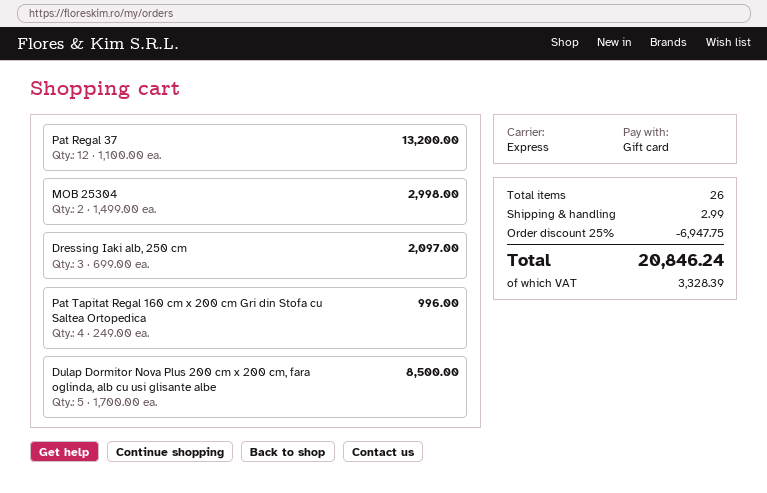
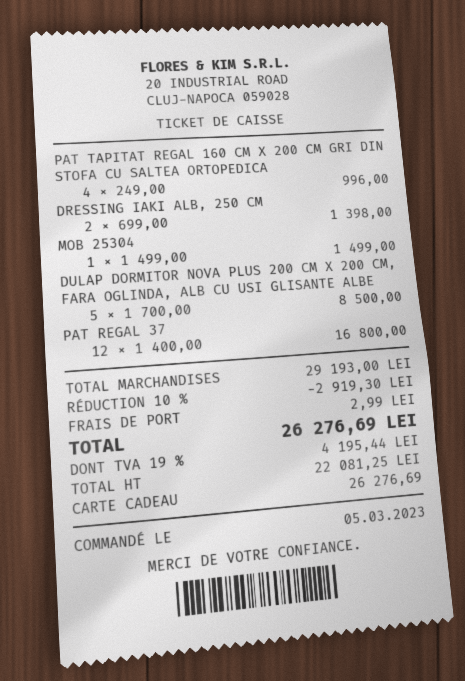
Pat Regal 37: 12 x 1100.00 = 13200.00 -> 12 x 1400.00 = 16800.00
MOB 25304: 2 x 1499.00 = 2998.00 -> 1 x 1499.00 = 1499.00
Dressing Iaki alb, 250 cm: 3 x 699.00 = 2097.00 -> 2 x 699.00 = 1398.00
discount: 25% = 6947.75 -> 10% = 2919.30
tax: 3328.39 -> 4195.44
total: 20846.24 -> 26276.69

